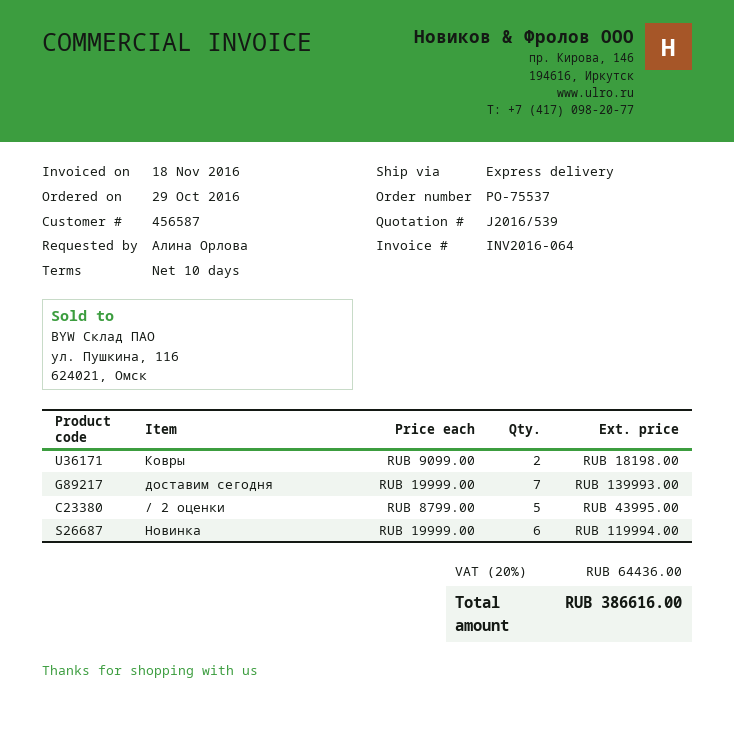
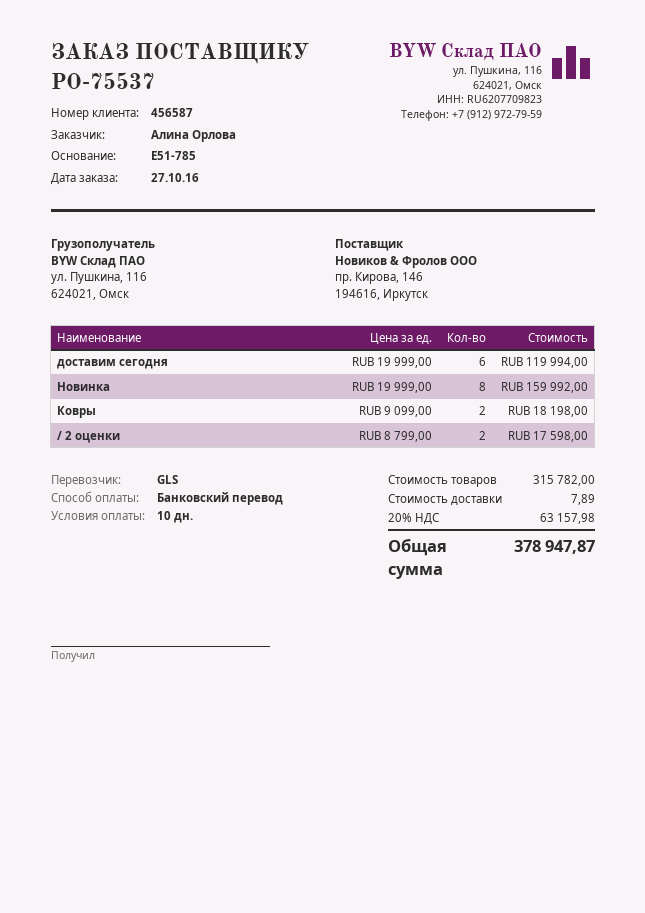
order date: 2016-10-29 -> 2016-10-27
shipping method: express -> GLS
доставим сегодня: 7 x 19999.00 = 139993.00 -> 6 x 19999.00 = 119994.00
/ 2 оценки: 5 x 8799.00 = 43995.00 -> 2 x 8799.00 = 17598.00
Новинка: 6 x 19999.00 = 119994.00 -> 8 x 19999.00 = 159992.00
shipping: none -> 7.89
tax: 20% = 64436.00 -> 20% = 63157.98
total: 386616.00 -> 378947.87

